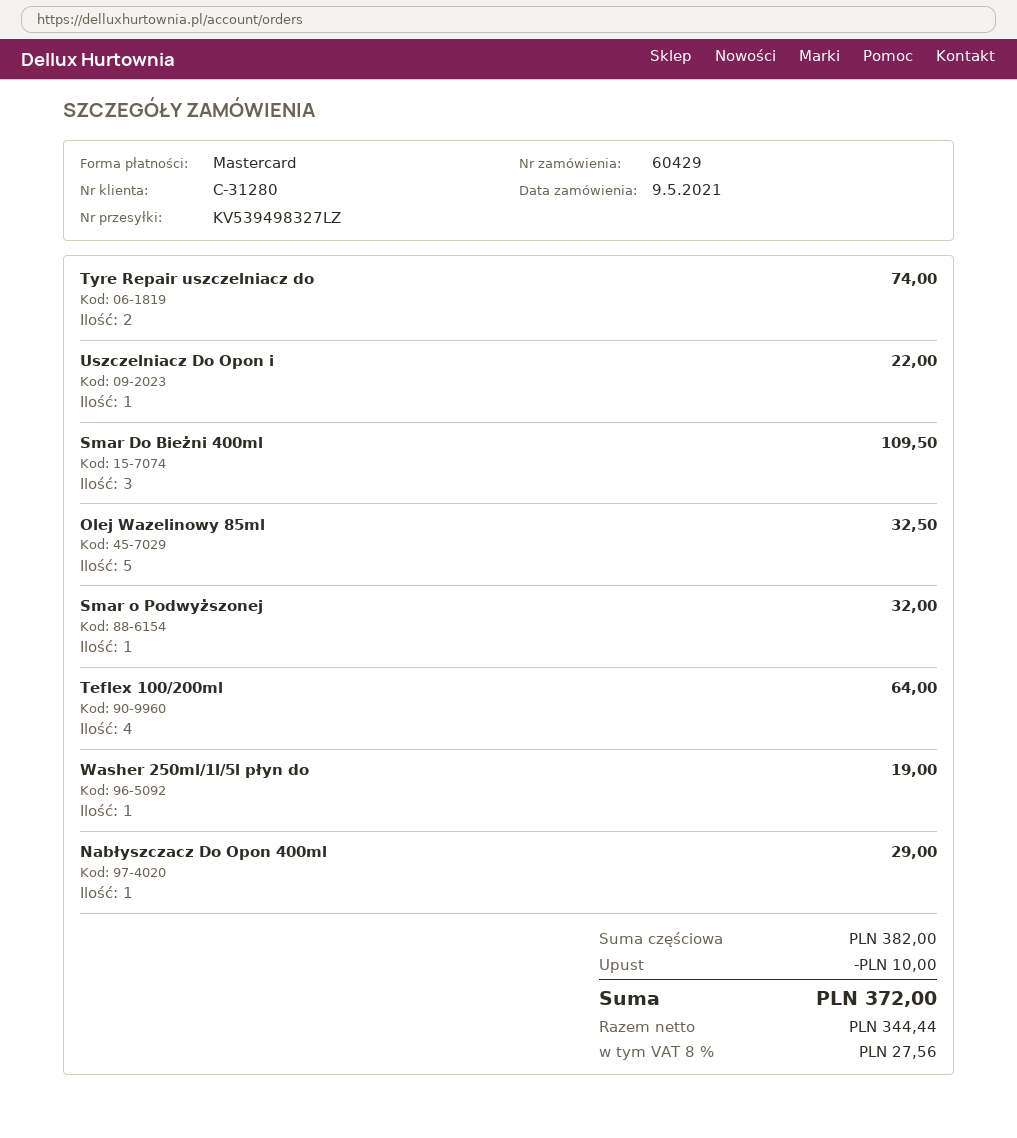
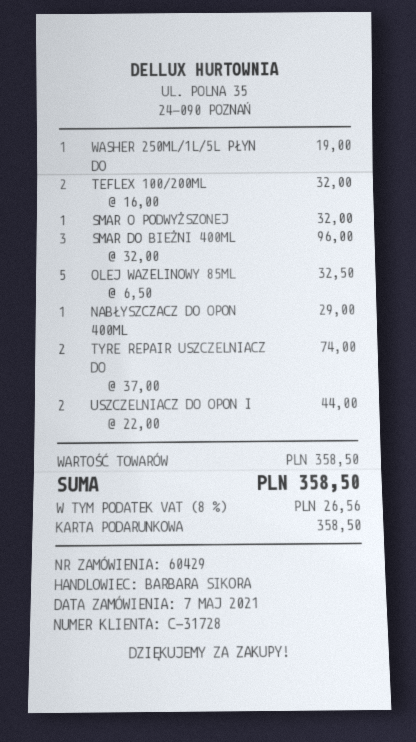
order date: 2021-05-09 -> 2021-05-07
customer number: C-31280 -> C-31728
payment method: Mastercard -> gift card
Uszczelniacz Do Opon i: 1 for 22.00 -> 2 for 44.00
Smar Do Bieżni 400ml: 3 for 109.50 -> 3 for 96.00
Teflex 100/200ml: 4 for 64.00 -> 2 for 32.00
subtotal: 382.00 -> 358.50
discount: 10.00 -> none
tax: 8% = 27.56 -> 8% = 26.56
total: 372.00 -> 358.50

